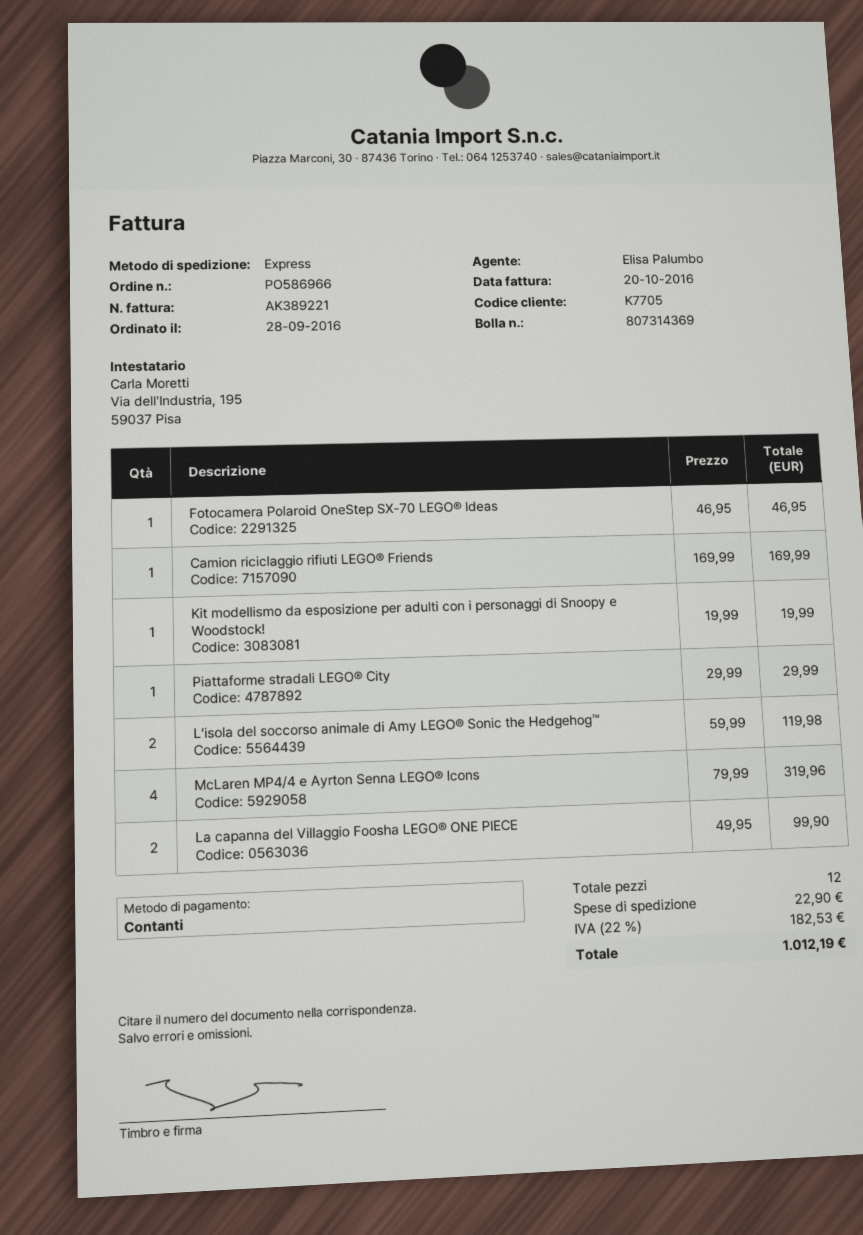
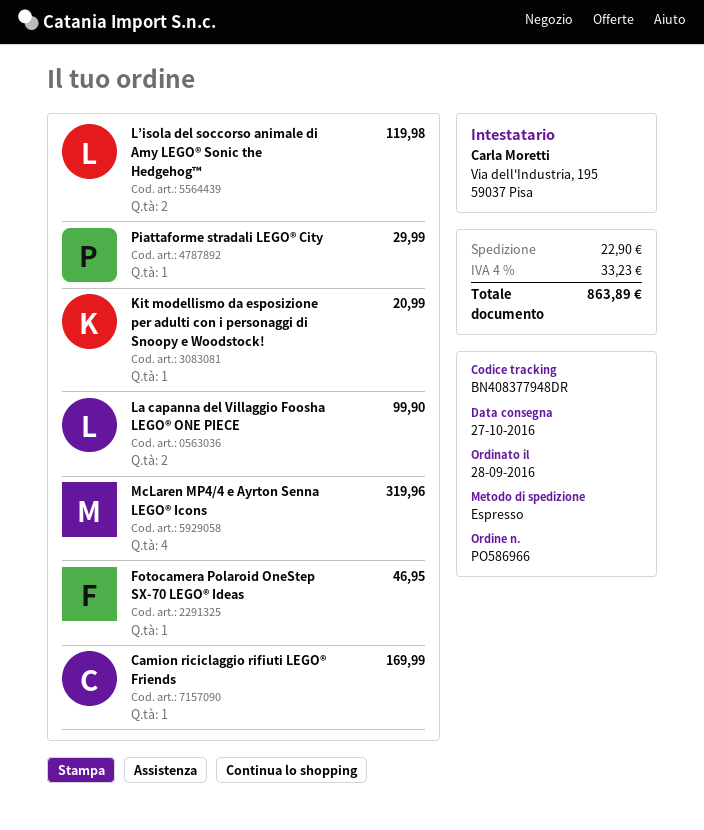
Kit modellismo da esposizione per adulti con i personaggi di Snoopy e Woodstock!: 1 for 19.99 -> 1 for 20.99
tax: 22% = 182.53 -> 4% = 33.23
total: 1012.19 -> 863.89

